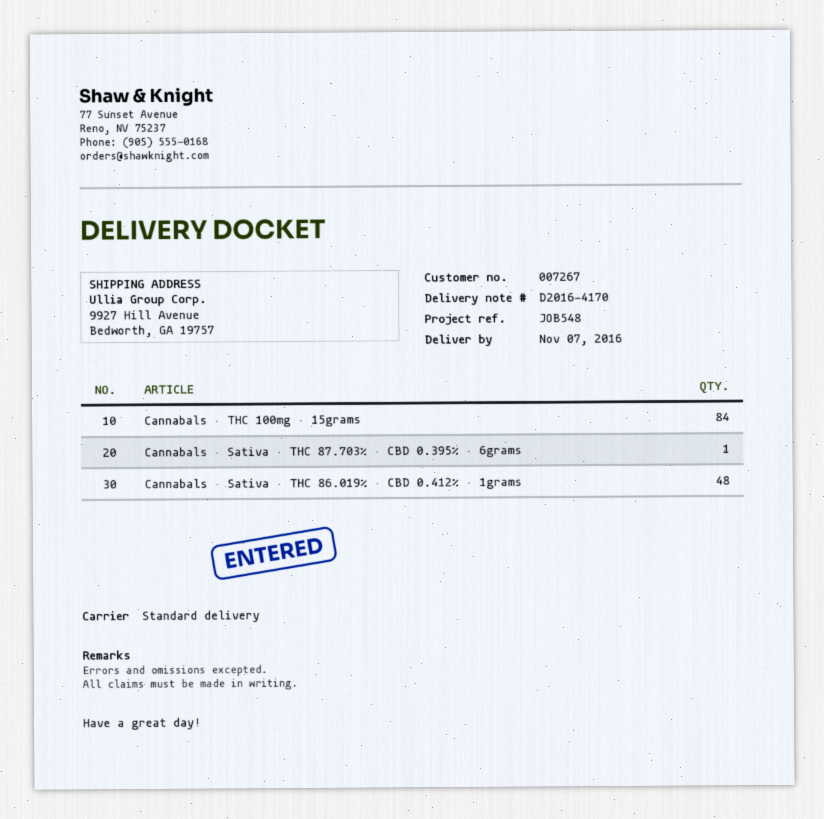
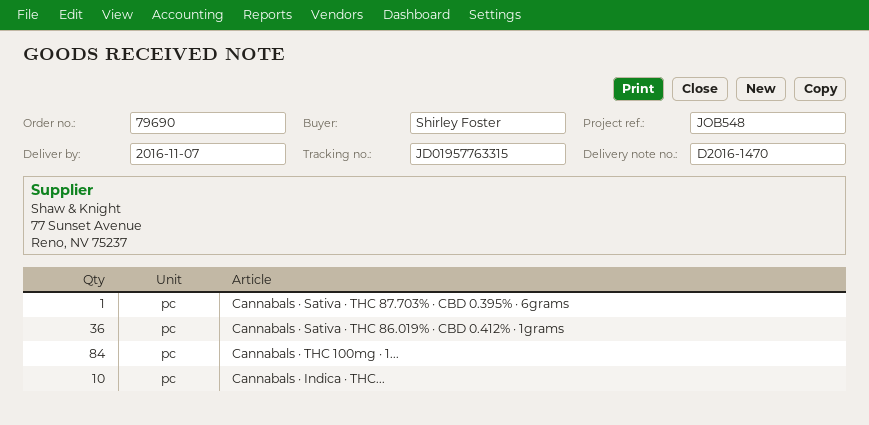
delivery note number: D2016-4170 -> D2016-1470
Cannabals · Sativa · THC 86.019% · CBD 0.412% · 1grams: 48 -> 36
Cannabals · Indica · THC...: none -> 10

